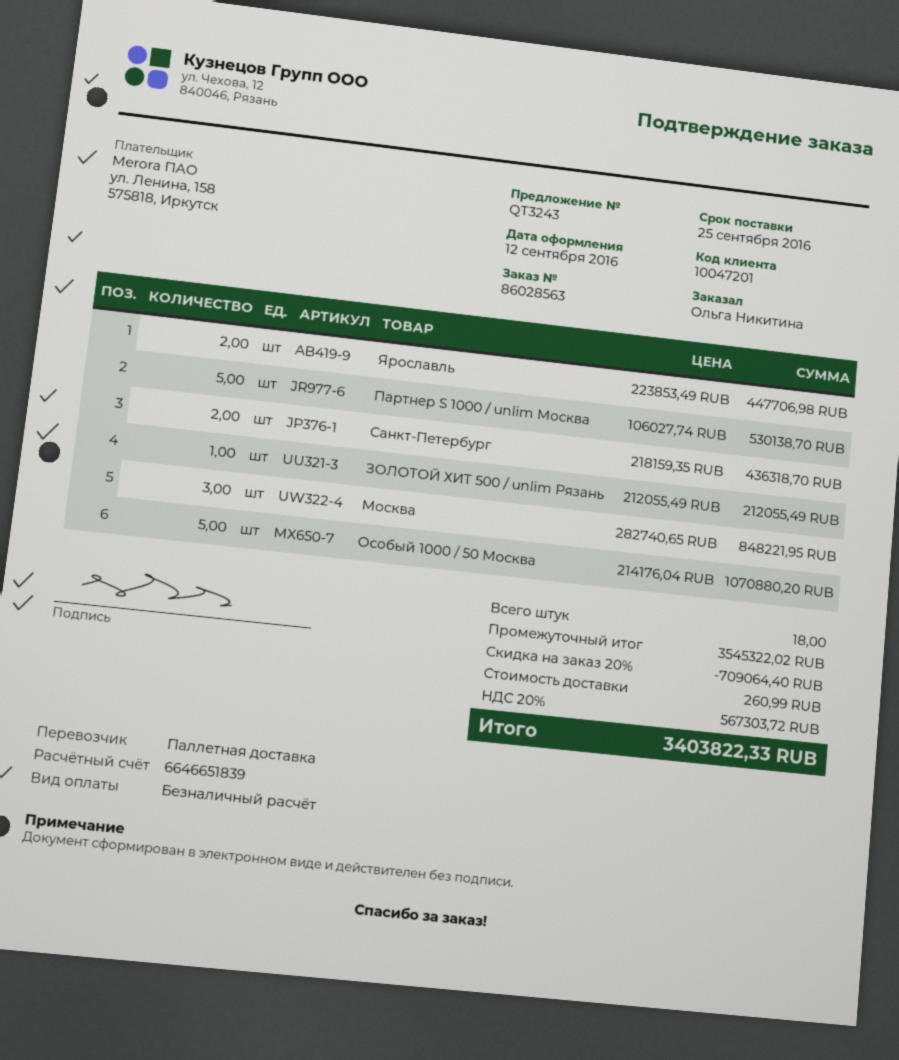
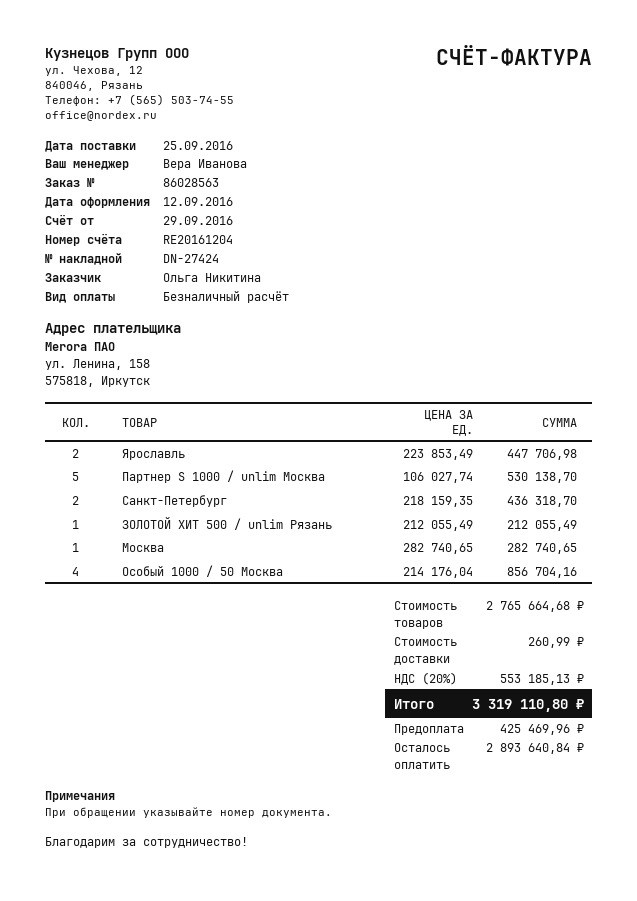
Москва: 3 x 282740.65 = 848221.95 -> 1 x 282740.65 = 282740.65
Особый 1000 / 50 Москва: 5 x 214176.04 = 1070880.20 -> 4 x 214176.04 = 856704.16
subtotal: 3545322.02 -> 2765664.68
discount: 20% = 709064.40 -> none
tax: 20% = 567303.72 -> 20% = 553185.13
total: 3403822.33 -> 3319110.80

